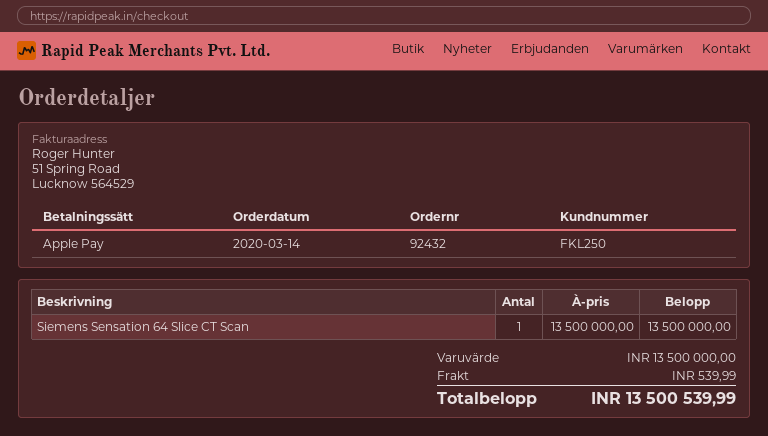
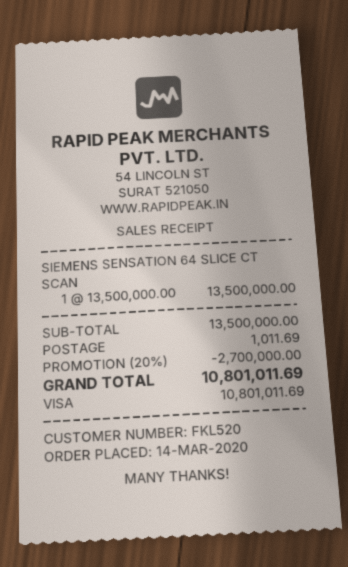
customer number: FKL250 -> FKL520
payment method: Apple Pay -> Visa
discount: none -> 20% = 2700000.00
shipping: 539.99 -> 1011.69
total: 13500539.99 -> 10801011.69

